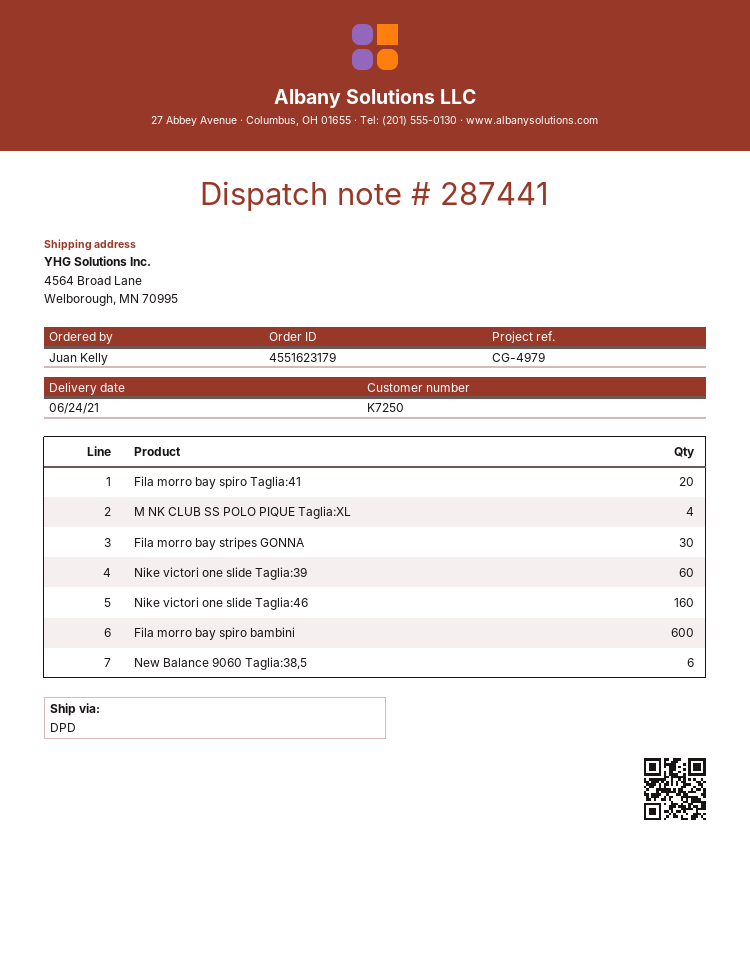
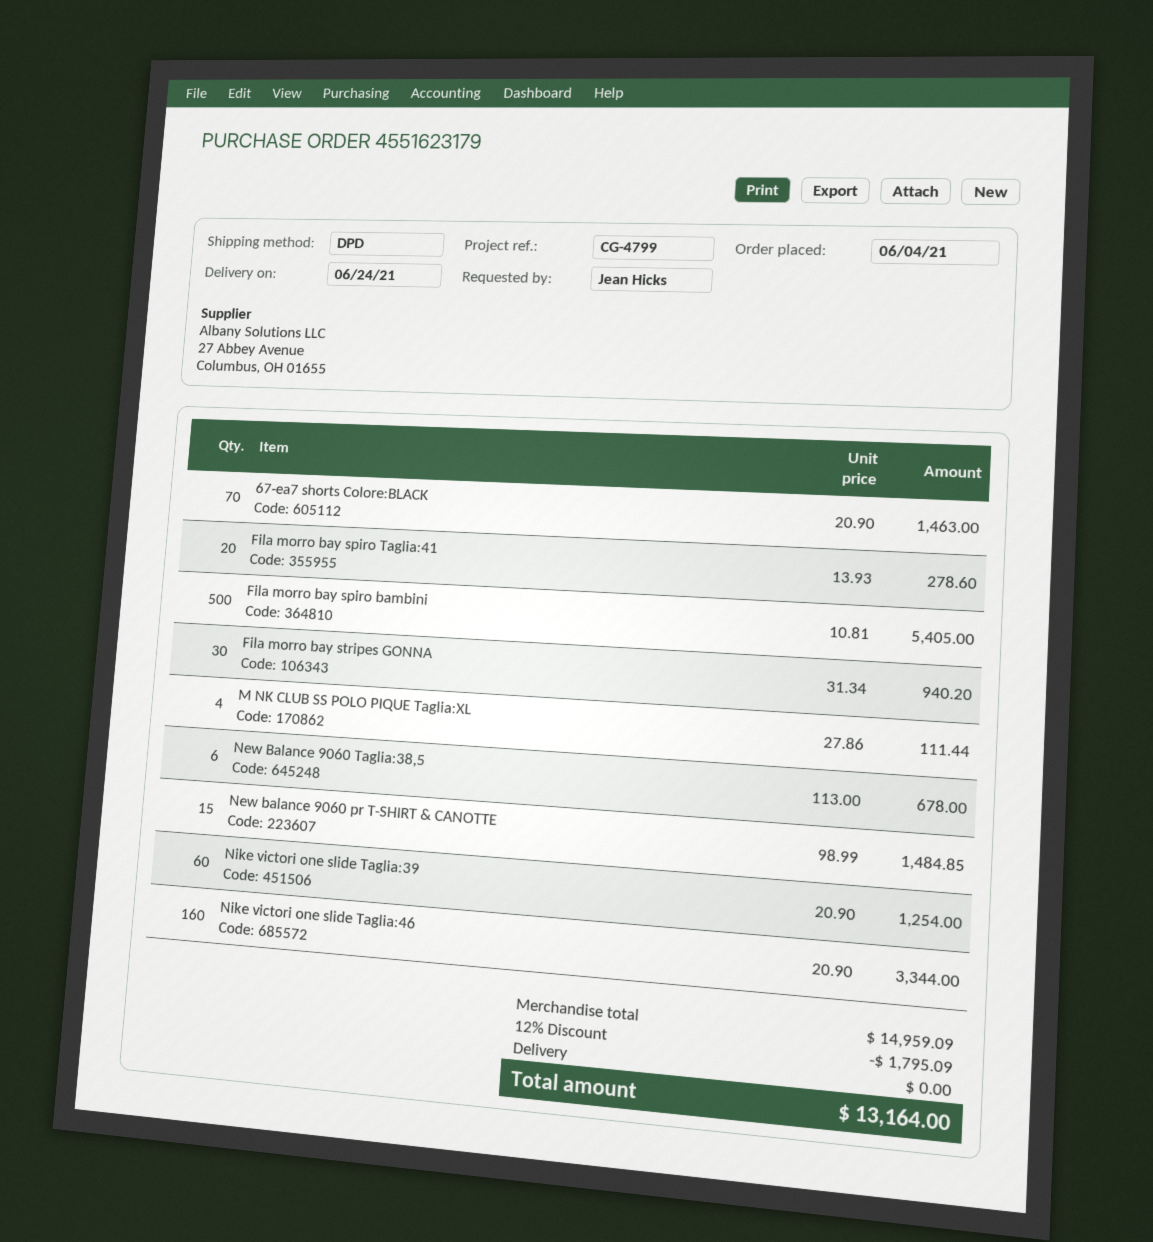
reference: CG-4979 -> CG-4799
ordered by: Juan Kelly -> Jean Hicks
Fila morro bay spiro bambini: 600 -> 500
67-ea7 shorts Colore:BLACK: none -> 70
New balance 9060 pr T-SHIRT & CANOTTE: none -> 15

